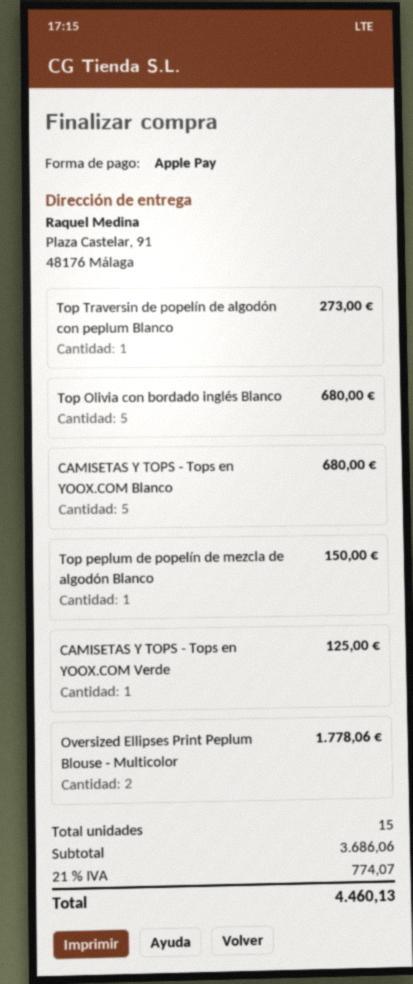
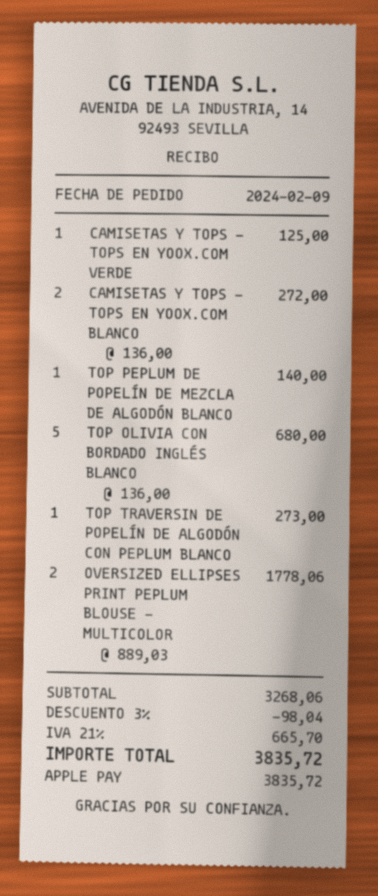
CAMISETAS Y TOPS - Tops en YOOX.COM Blanco: 5 for 680.00 -> 2 for 272.00
Top peplum de popelín de mezcla de algodón Blanco: 1 for 150.00 -> 1 for 140.00
subtotal: 3686.06 -> 3268.06
discount: none -> 3% = 98.04
tax: 21% = 774.07 -> 21% = 665.70
total: 4460.13 -> 3835.72

